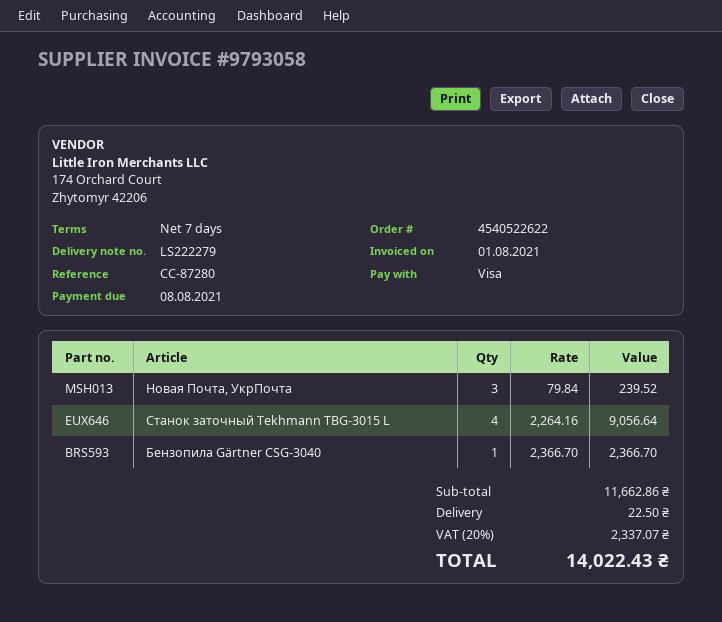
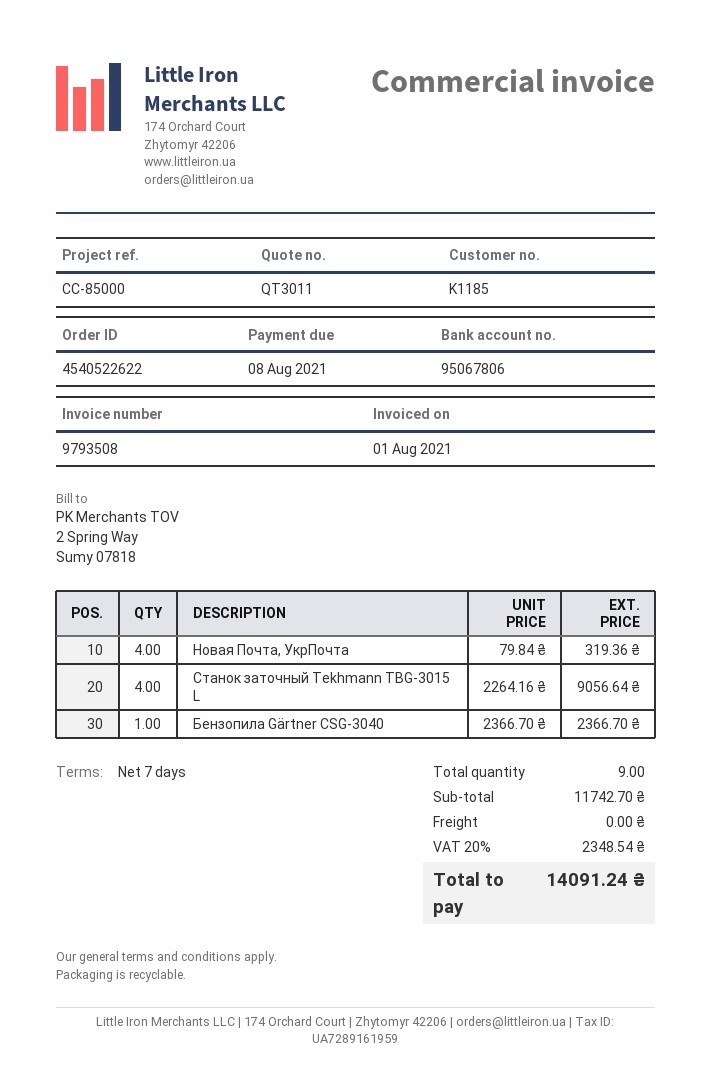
invoice number: 9793058 -> 9793508
reference: CC-87280 -> CC-85000
Новая Почта, УкрПочта: 3 x 79.84 = 239.52 -> 4 x 79.84 = 319.36
subtotal: 11662.86 -> 11742.70
shipping: 22.50 -> 0.00
tax: 20% = 2337.07 -> 20% = 2348.54
total: 14022.43 -> 14091.24

